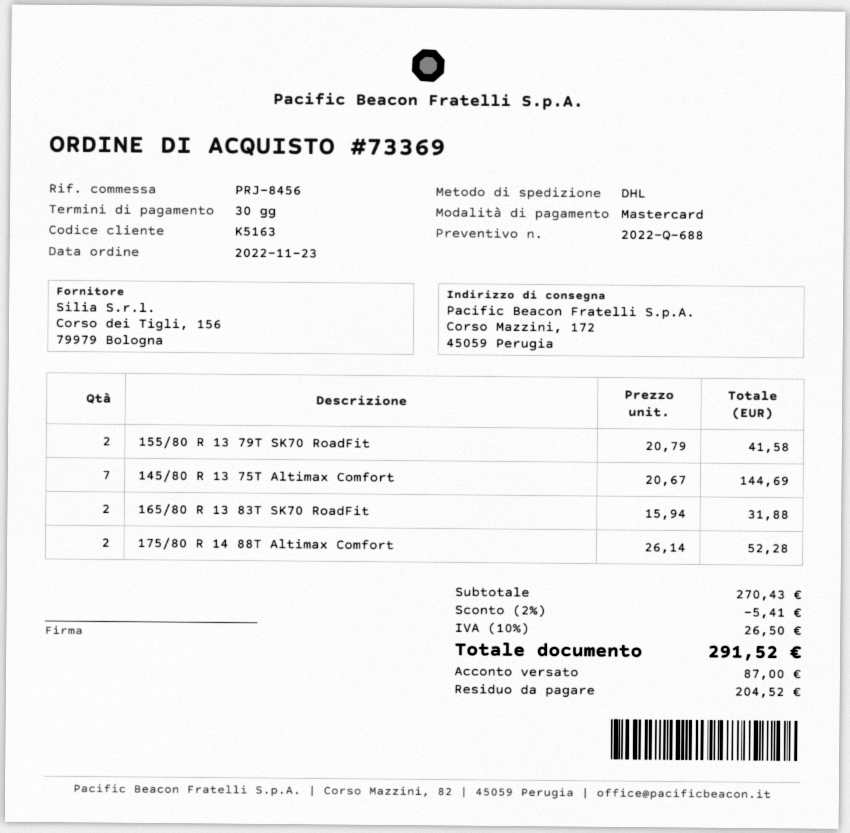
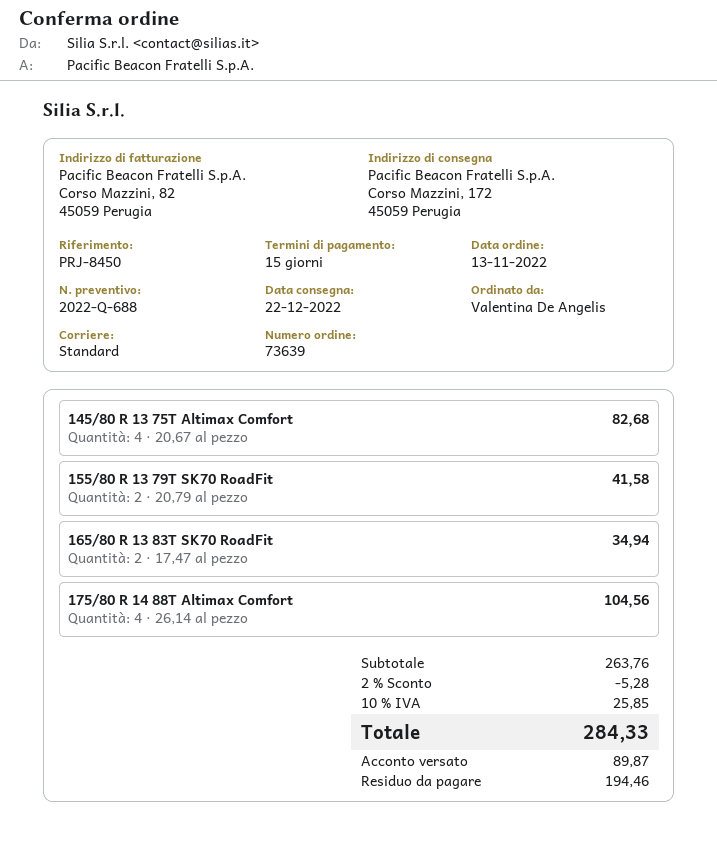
order number: 73369 -> 73639
order date: 2022-11-23 -> 2022-11-13
payment terms: 30 days -> 15 days
reference: PRJ-8456 -> PRJ-8450
shipping method: DHL -> standard
145/80 R 13 75T Altimax Comfort: 7 x 20.67 = 144.69 -> 4 x 20.67 = 82.68
165/80 R 13 83T SK70 RoadFit: 2 x 15.94 = 31.88 -> 2 x 17.47 = 34.94
175/80 R 14 88T Altimax Comfort: 2 x 26.14 = 52.28 -> 4 x 26.14 = 104.56
subtotal: 270.43 -> 263.76
discount: 2% = 5.41 -> 2% = 5.28
tax: 10% = 26.50 -> 10% = 25.85
total: 291.52 -> 284.33
deposit: 87.00 -> 89.87
balance: 204.52 -> 194.46

